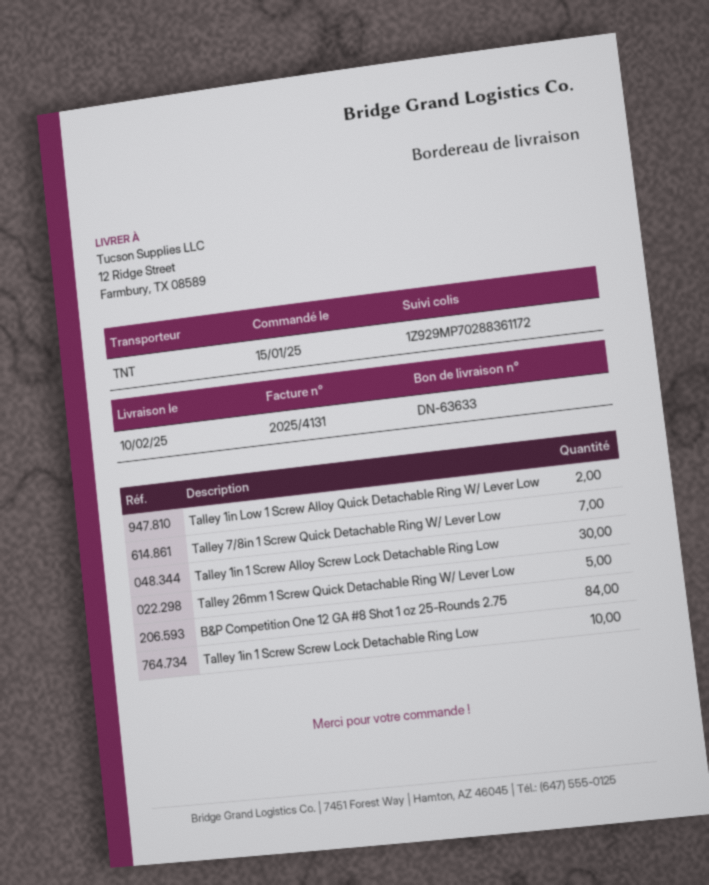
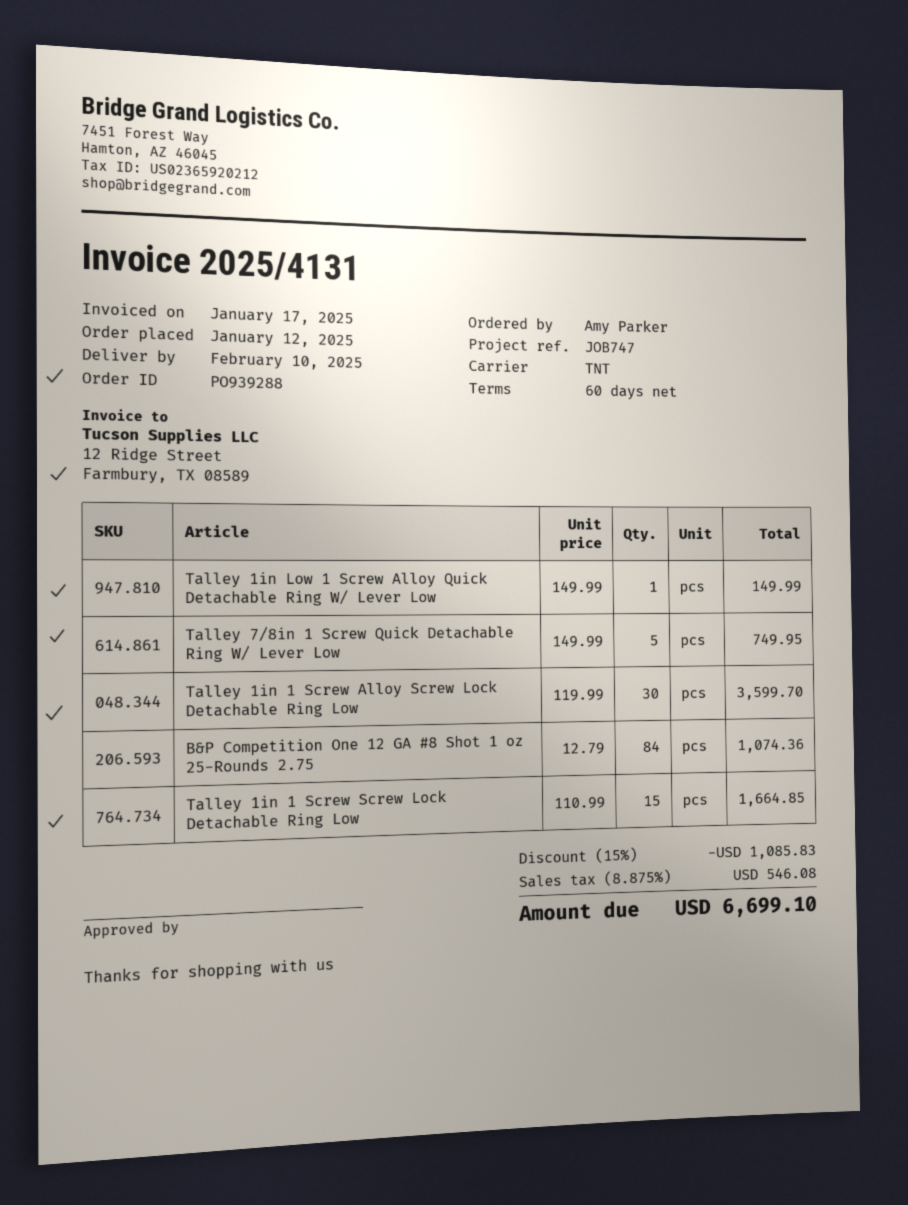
order date: 2025-01-15 -> 2025-01-12
Talley 1in Low 1 Screw Alloy Quick Detachable Ring W/ Lever Low: 2 -> 1
Talley 7/8in 1 Screw Quick Detachable Ring W/ Lever Low: 7 -> 5
Talley 26mm 1 Screw Quick Detachable Ring W/ Lever Low: 5 -> none
Talley 1in 1 Screw Screw Lock Detachable Ring Low: 10 -> 15

